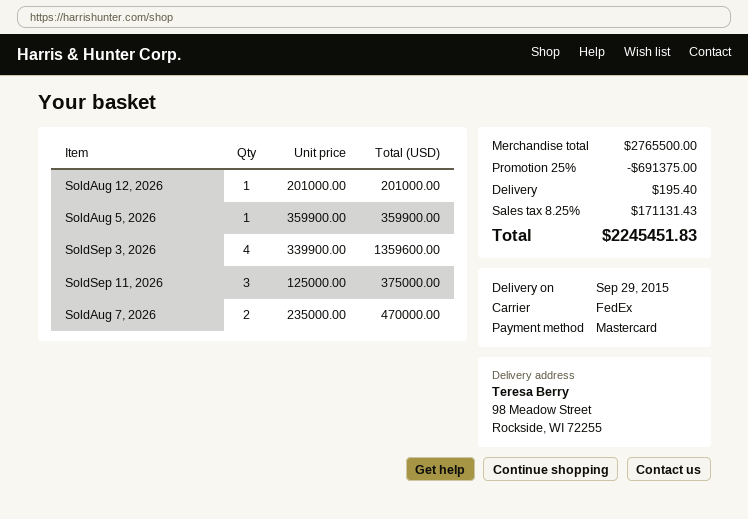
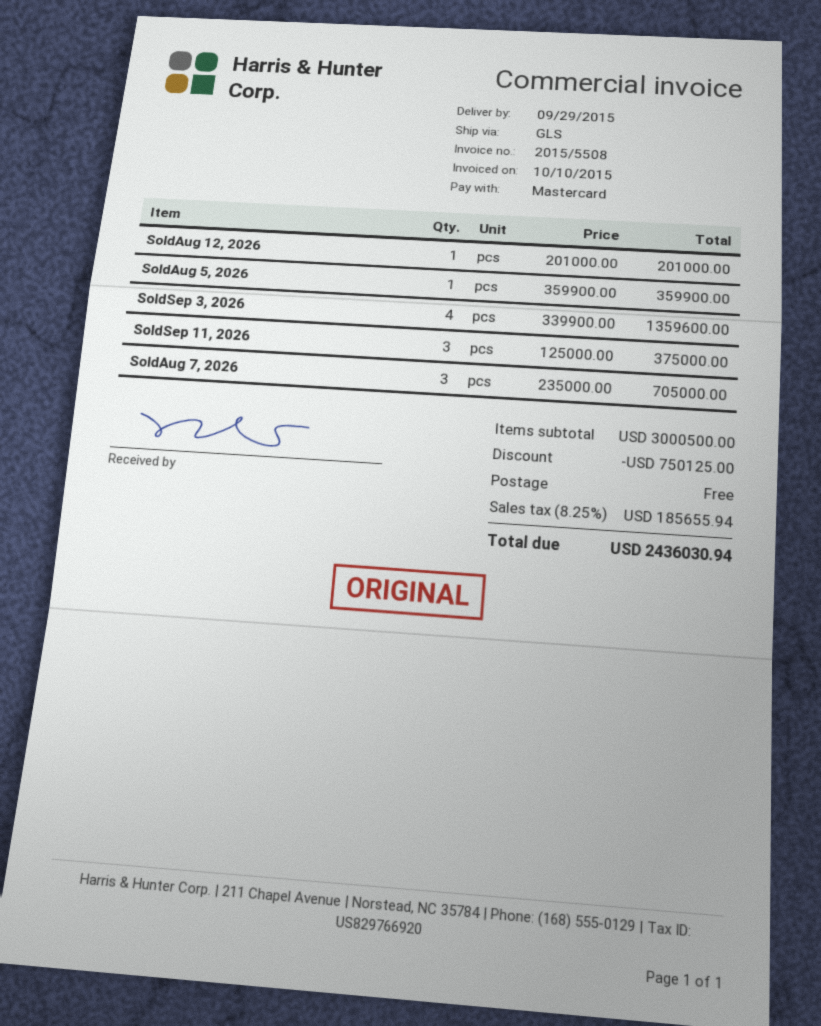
shipping method: FedEx -> GLS
SoldAug 7, 2026: 2 x 235000.00 = 470000.00 -> 3 x 235000.00 = 705000.00
subtotal: 2765500.00 -> 3000500.00
discount: 691375.00 -> 750125.00
shipping: 195.40 -> 0.00
tax: 8.25% = 171131.43 -> 8.25% = 185655.94
total: 2245451.83 -> 2436030.94

